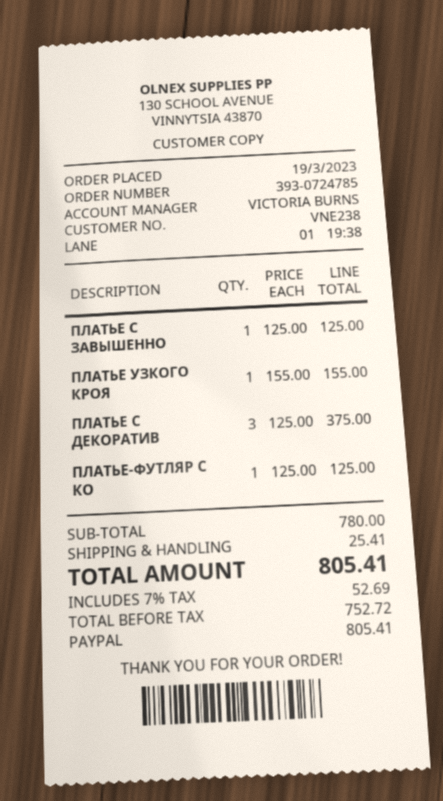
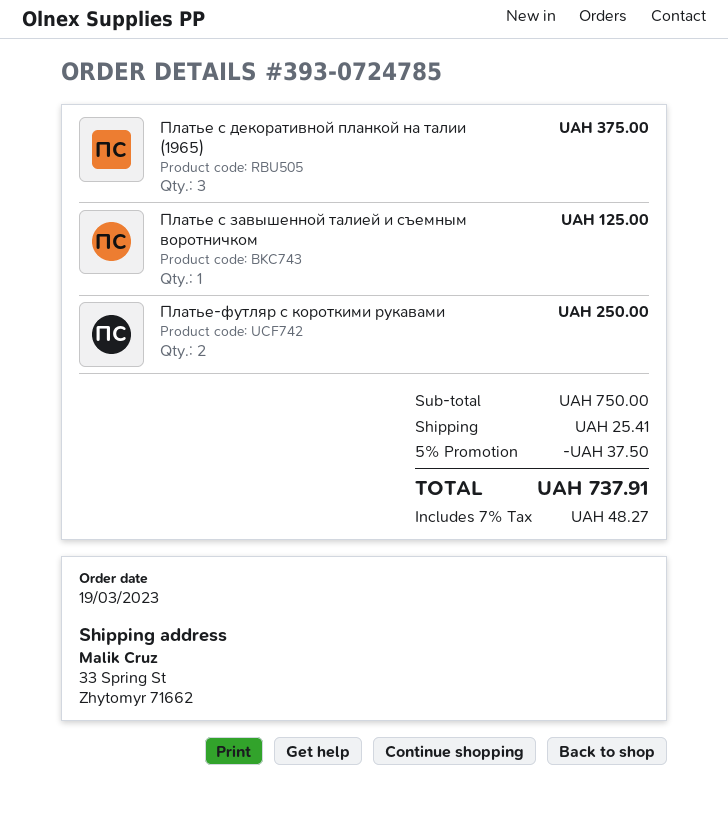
ПЛАТЬЕ УЗКОГО КРОЯ: 1 for 155.00 -> none
ПЛАТЬЕ-ФУТЛЯР С КО: 1 for 125.00 -> 2 for 250.00
subtotal: 780.00 -> 750.00
discount: none -> 5% = 37.50
tax: 7% = 52.69 -> 7% = 48.27
total: 805.41 -> 737.91

